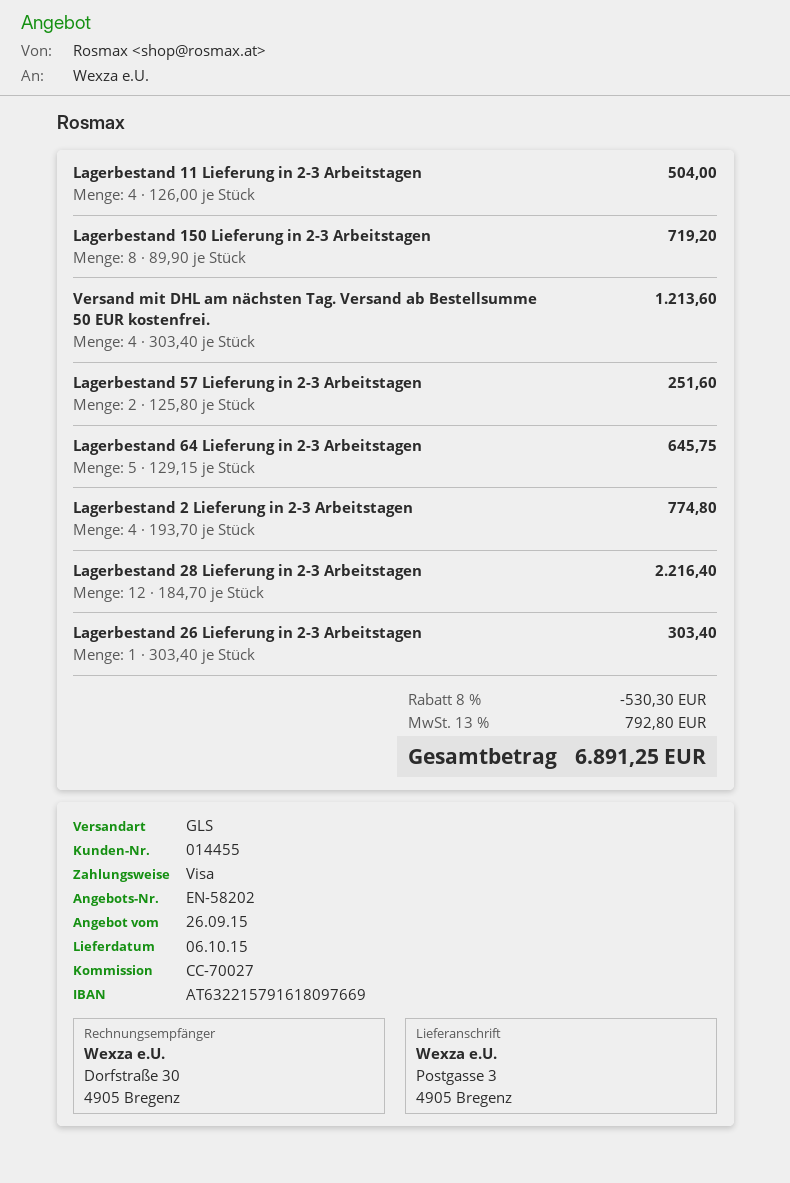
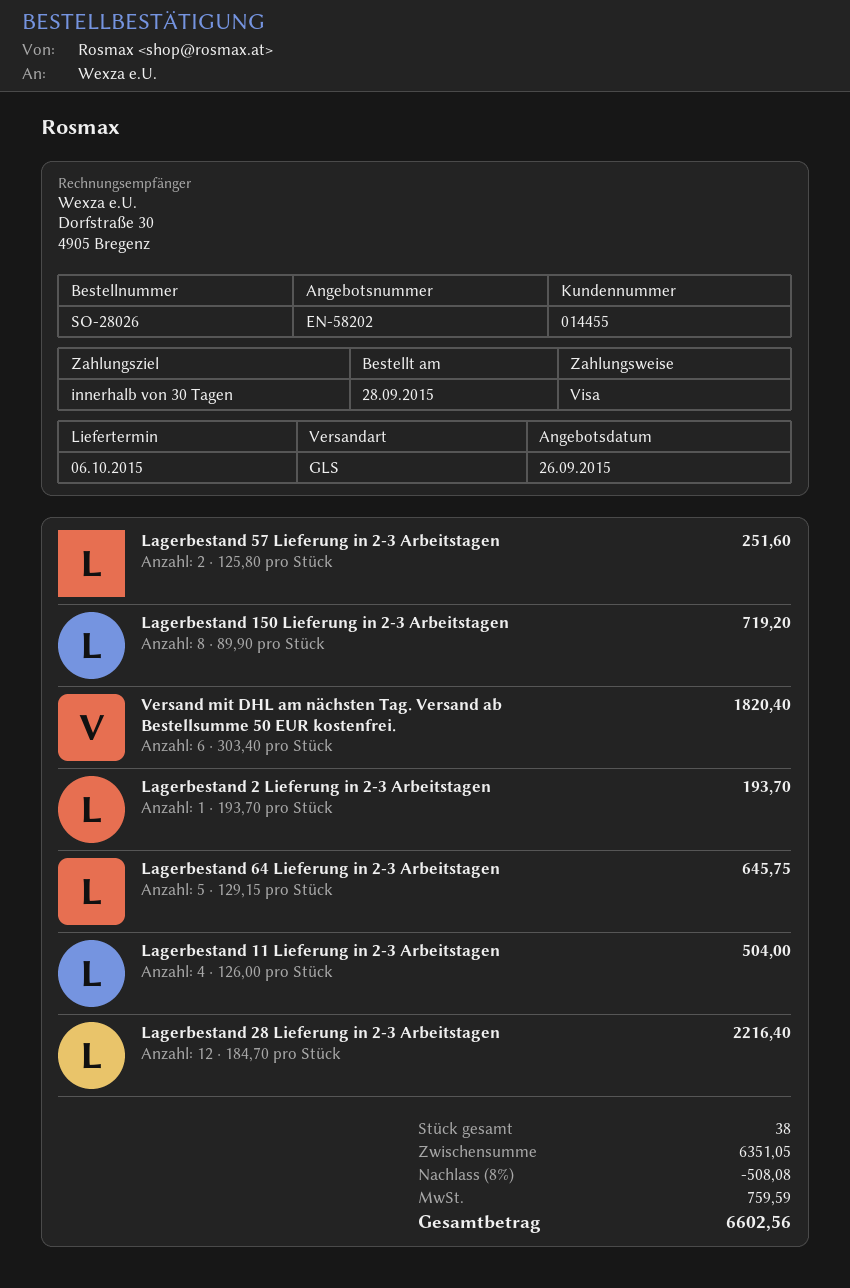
Versand mit DHL am nächsten Tag. Versand ab Bestellsumme 50 EUR kostenfrei.: 4 x 303.40 = 1213.60 -> 6 x 303.40 = 1820.40
Lagerbestand 2 Lieferung in 2-3 Arbeitstagen: 4 x 193.70 = 774.80 -> 1 x 193.70 = 193.70
Lagerbestand 26 Lieferung in 2-3 Arbeitstagen: 1 x 303.40 = 303.40 -> none
discount: 8% = 530.30 -> 8% = 508.08
tax: 792.80 -> 759.59
total: 6891.25 -> 6602.56

